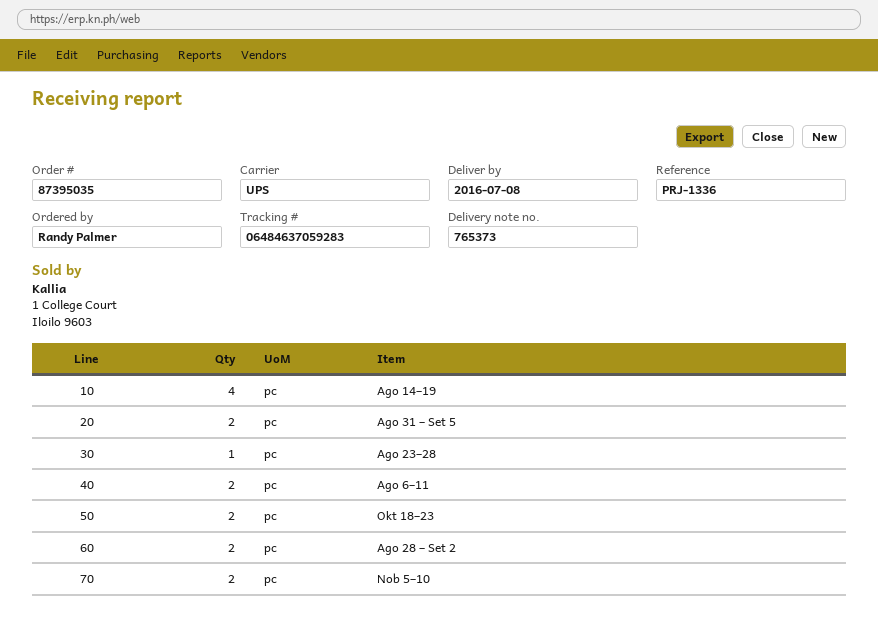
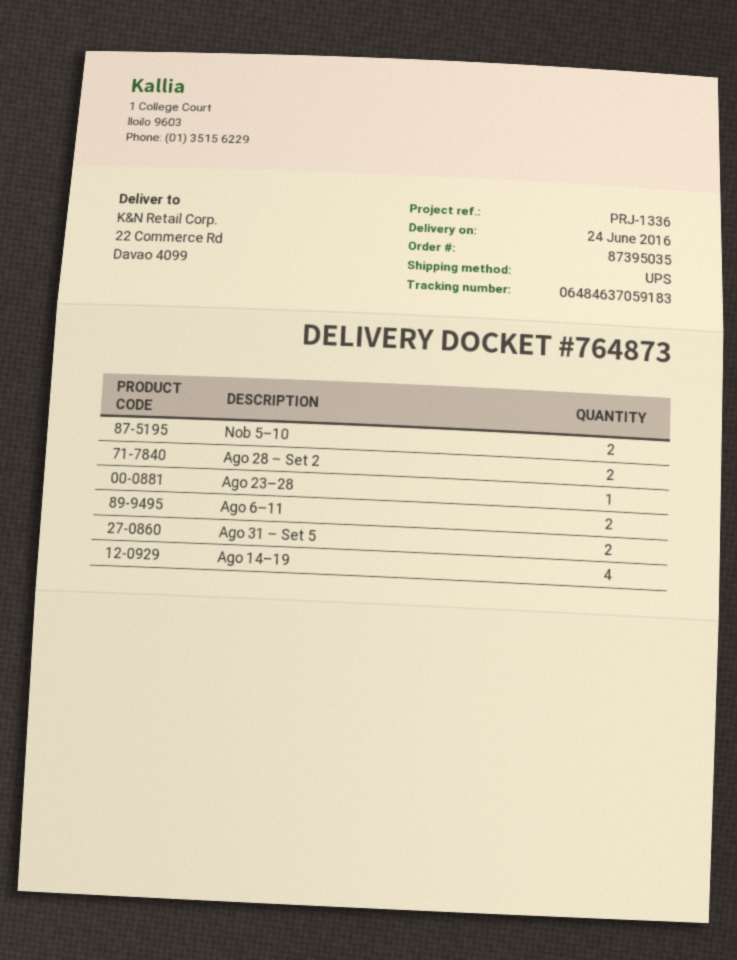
delivery note number: 765373 -> 764873
delivery date: 2016-07-08 -> 2016-06-24
tracking number: 06484637059283 -> 06484637059183
Okt 18–23: 2 -> none

